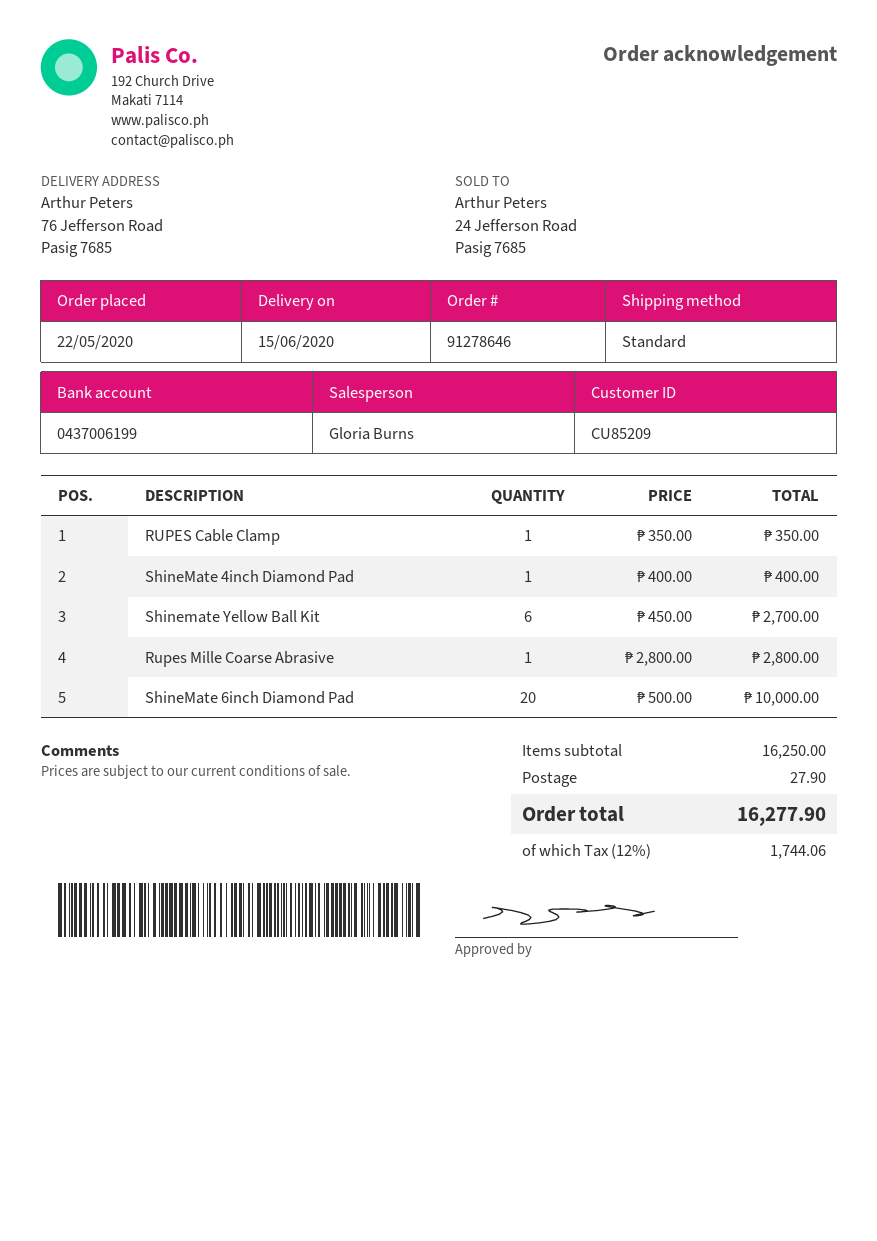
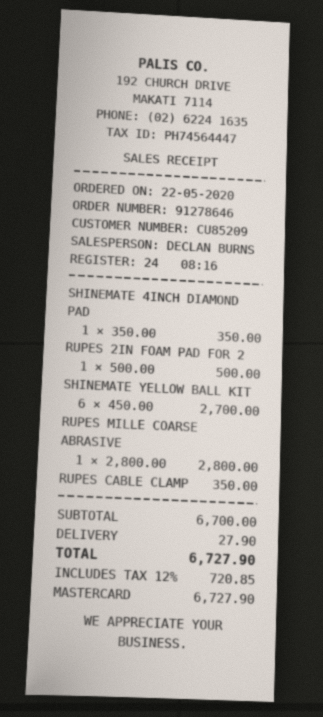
sales rep: Gloria Burns -> DECLAN BURNS
ShineMate 4inch Diamond Pad: 1 x 400.00 = 400.00 -> 1 x 350.00 = 350.00
ShineMate 6inch Diamond Pad: 20 x 500.00 = 10000.00 -> none
RUPES 2IN FOAM PAD FOR 2: none -> 1 x 500.00 = 500.00
subtotal: 16250.00 -> 6700.00
tax: 12% = 1744.06 -> 12% = 720.85
total: 16277.90 -> 6727.90

